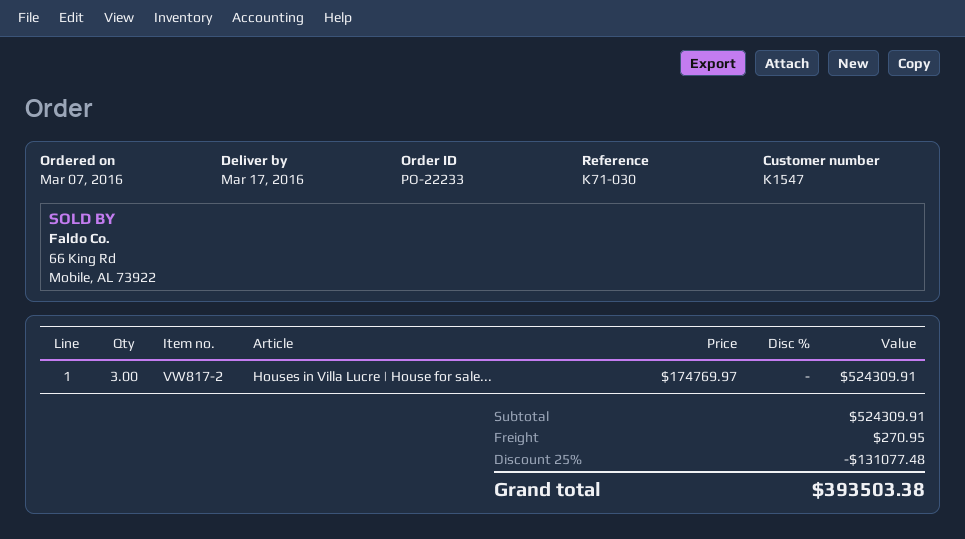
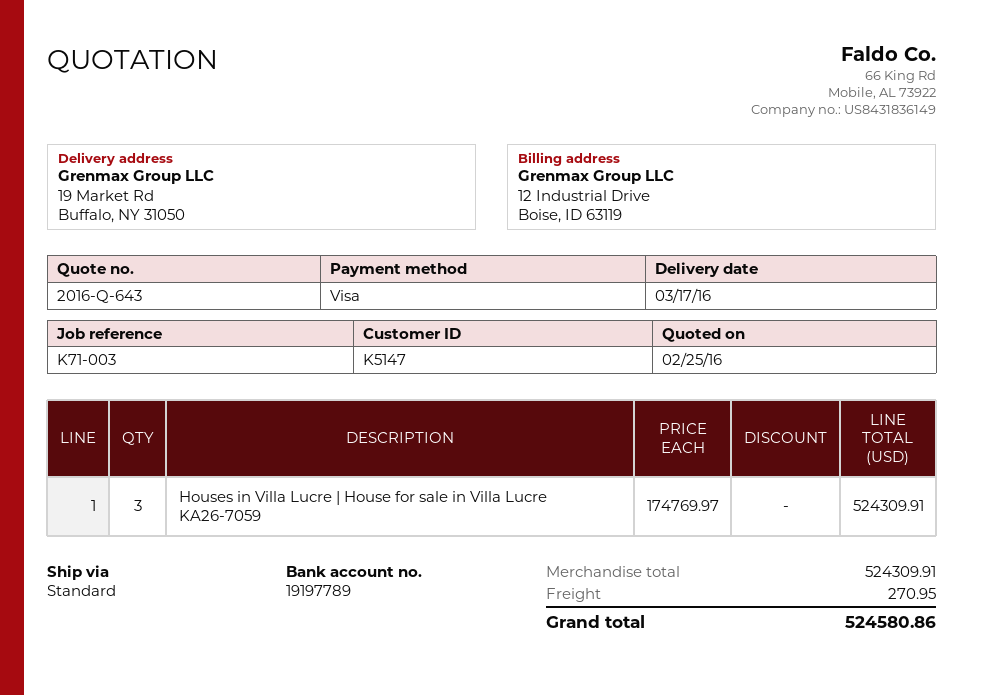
customer number: K1547 -> K5147
reference: K71-030 -> K71-003
discount: 25% = 131077.48 -> none
total: 393503.38 -> 524580.86

